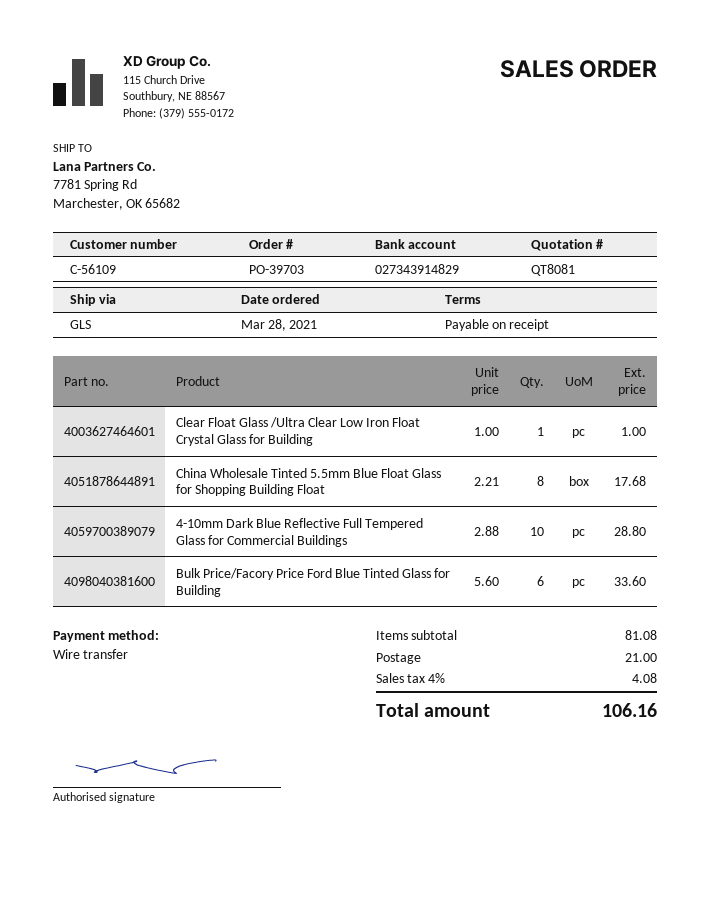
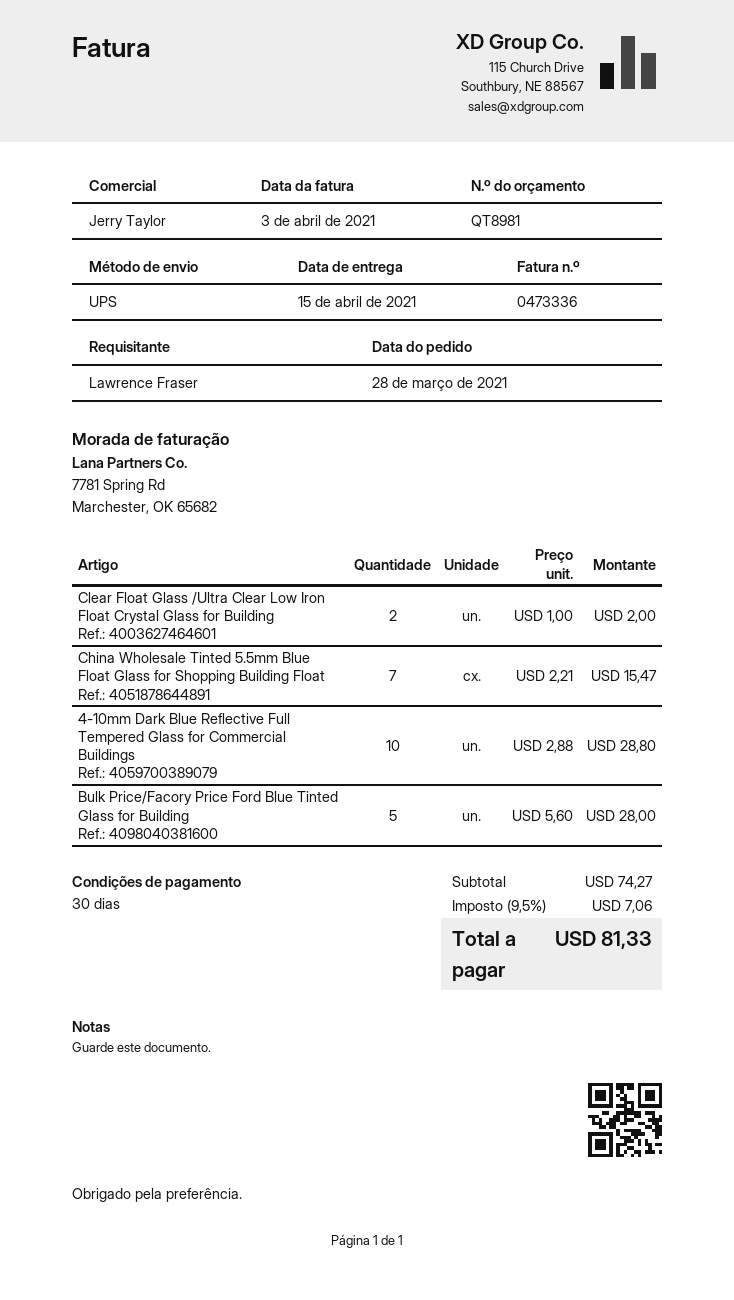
quote number: QT8081 -> QT8981
payment terms: on receipt -> 30 days
shipping method: GLS -> UPS
Clear Float Glass /Ultra Clear Low Iron Float Crystal Glass for Building: 1 x 1.00 = 1.00 -> 2 x 1.00 = 2.00
China Wholesale Tinted 5.5mm Blue Float Glass for Shopping Building Float: 8 x 2.21 = 17.68 -> 7 x 2.21 = 15.47
Bulk Price/Facory Price Ford Blue Tinted Glass for Building: 6 x 5.60 = 33.60 -> 5 x 5.60 = 28.00
subtotal: 81.08 -> 74.27
shipping: 21.00 -> none
tax: 4% = 4.08 -> 9.5% = 7.06
total: 106.16 -> 81.33

